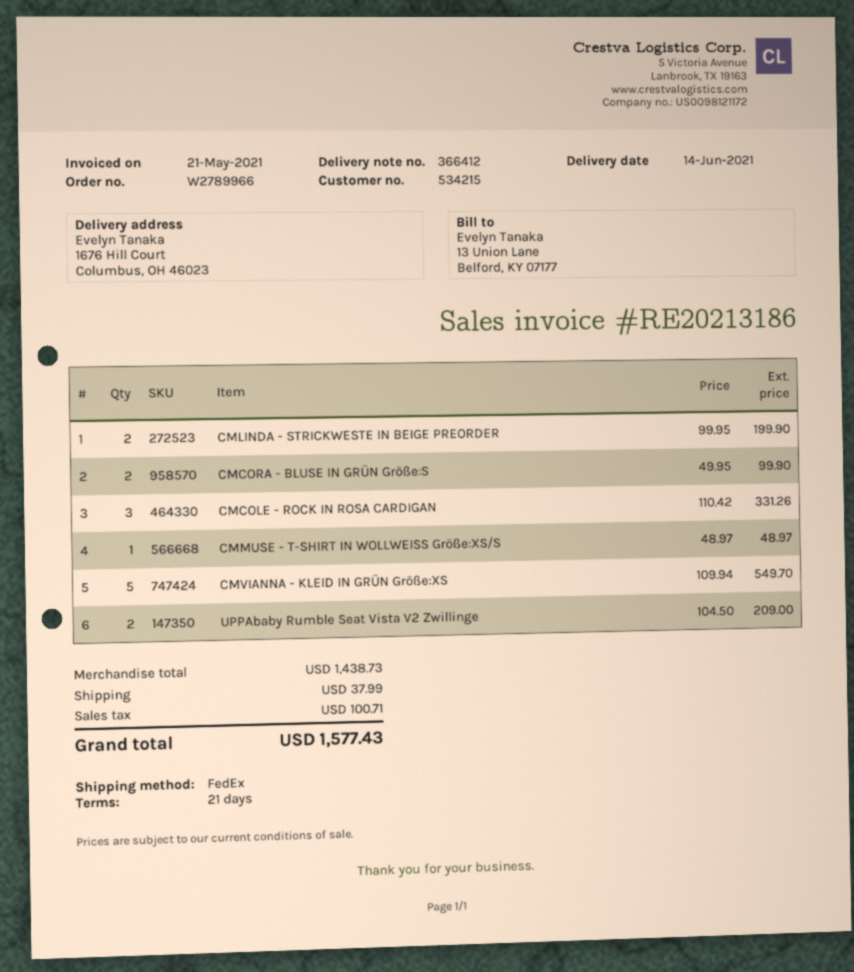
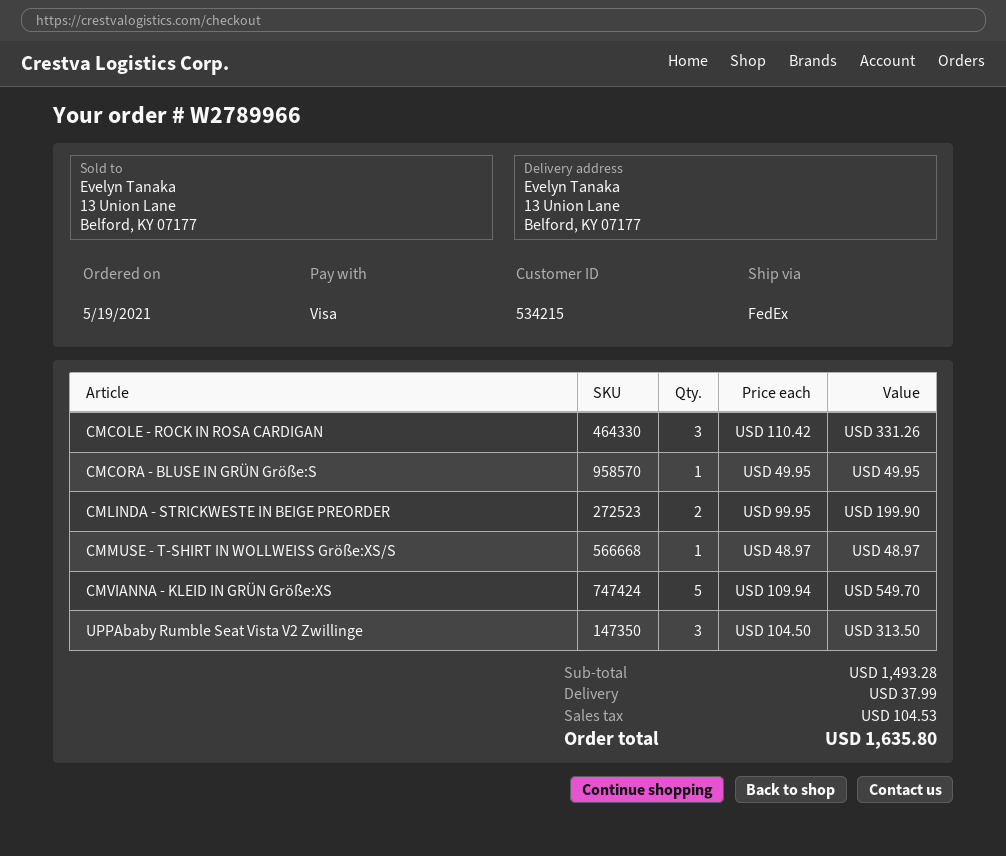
ship to: 1676 Hill Court, Columbus, OH 46023 -> 13 Union Lane, Belford, KY 07177
CMCORA - BLUSE IN GRÜN Größe:S: 2 x 49.95 = 99.90 -> 1 x 49.95 = 49.95
UPPAbaby Rumble Seat Vista V2 Zwillinge: 2 x 104.50 = 209.00 -> 3 x 104.50 = 313.50
subtotal: 1438.73 -> 1493.28
tax: 100.71 -> 104.53
total: 1577.43 -> 1635.80

